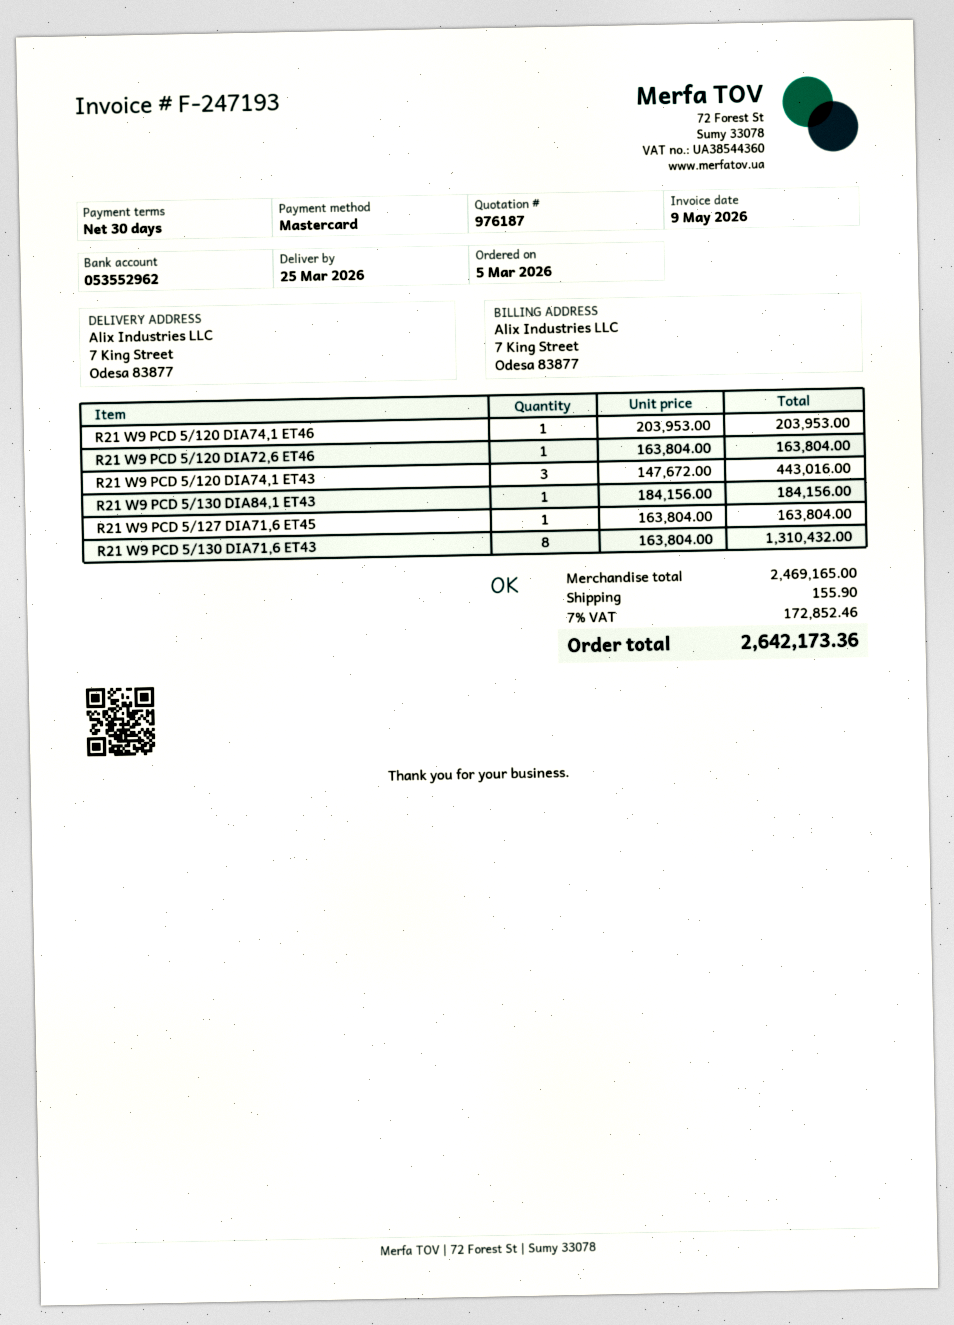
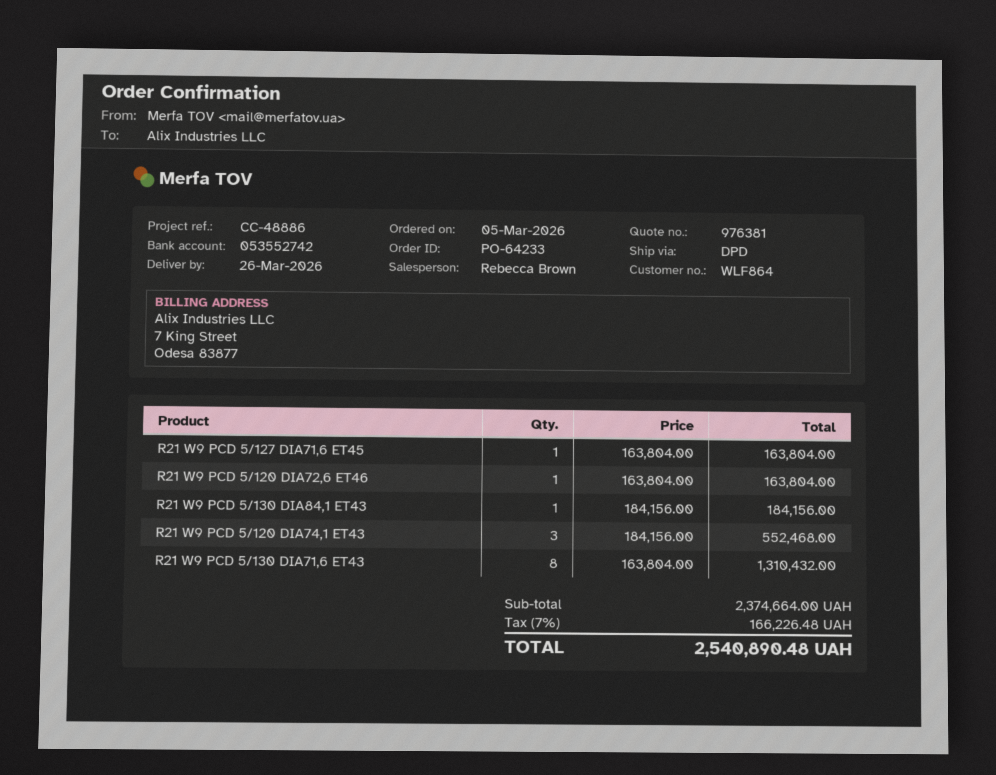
quote number: 976187 -> 976381
delivery date: 2026-03-25 -> 2026-03-26
bank account: 053552962 -> 053552742
R21 W9 PCD 5/120 DIA74,1 ET46: 1 x 203953.00 = 203953.00 -> none
R21 W9 PCD 5/120 DIA74,1 ET43: 3 x 147672.00 = 443016.00 -> 3 x 184156.00 = 552468.00
subtotal: 2469165.00 -> 2374664.00
shipping: 155.90 -> none
tax: 7% = 172852.46 -> 7% = 166226.48
total: 2642173.36 -> 2540890.48

